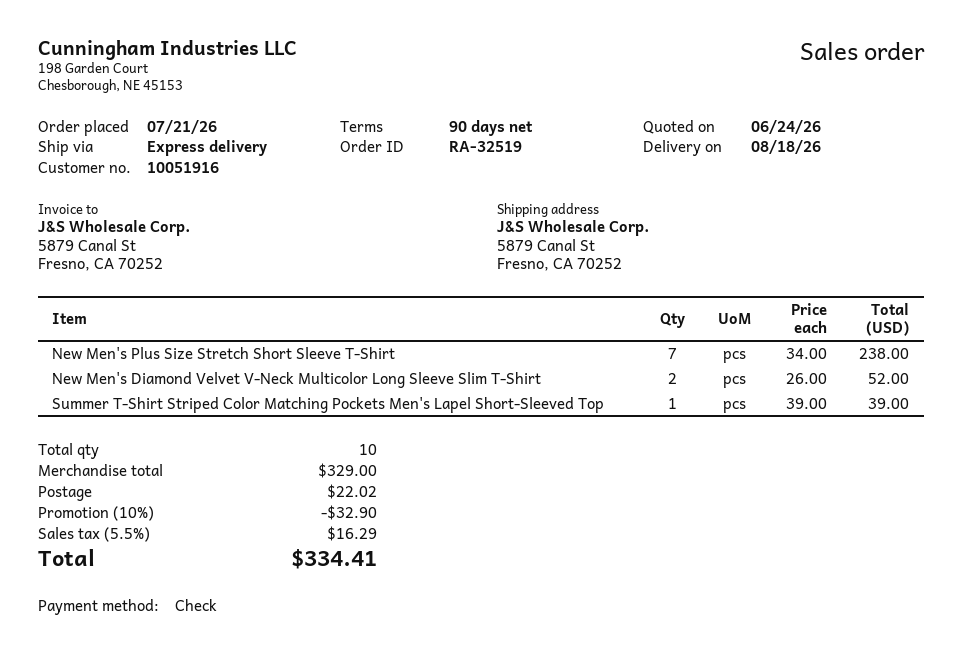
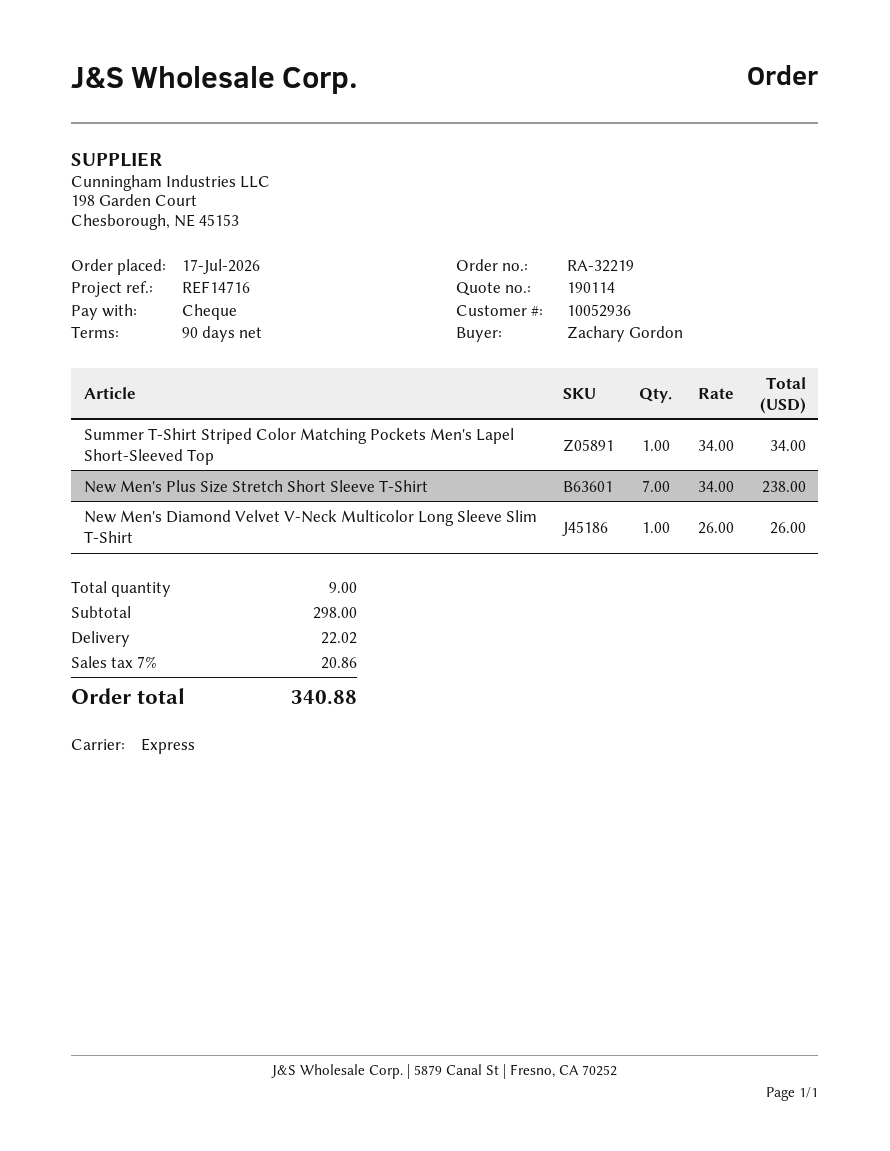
order number: RA-32519 -> RA-32219
order date: 2026-07-21 -> 2026-07-17
customer number: 10051916 -> 10052936
New Men's Diamond Velvet V-Neck Multicolor Long Sleeve Slim T-Shirt: 2 x 26.00 = 52.00 -> 1 x 26.00 = 26.00
Summer T-Shirt Striped Color Matching Pockets Men's Lapel Short-Sleeved Top: 1 x 39.00 = 39.00 -> 1 x 34.00 = 34.00
total quantity: 10 -> 9
subtotal: 329.00 -> 298.00
discount: 10% = 32.90 -> none
tax: 5.5% = 16.29 -> 7% = 20.86
total: 334.41 -> 340.88

